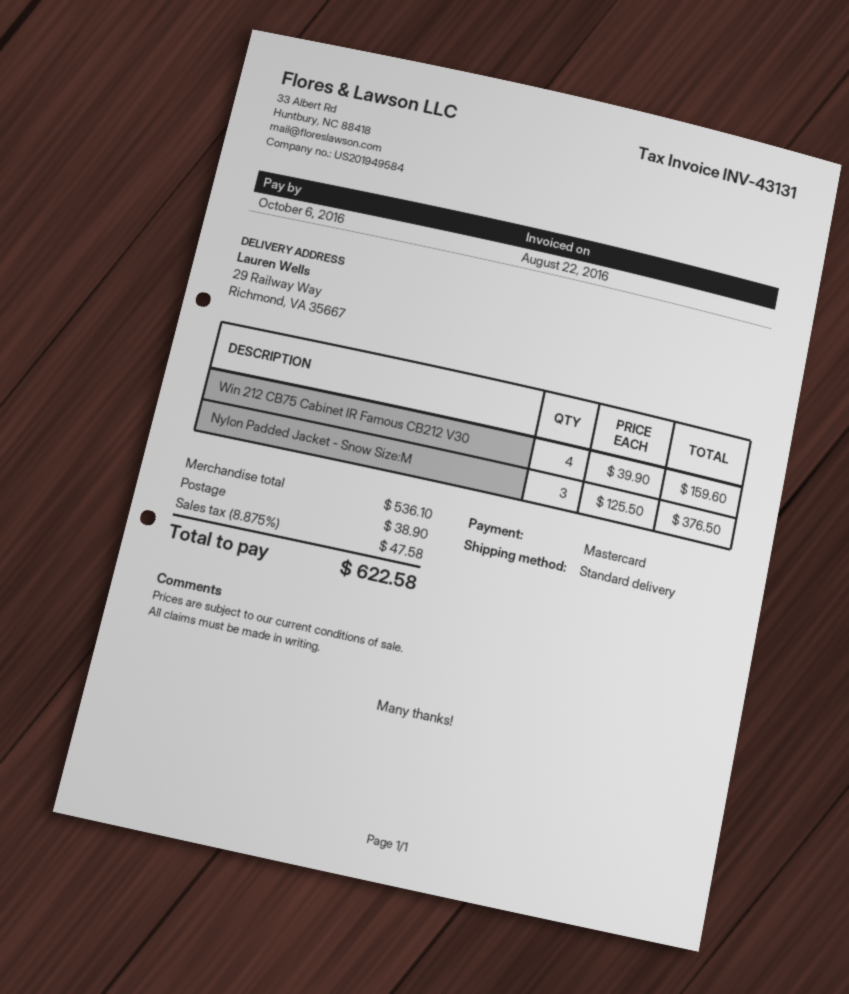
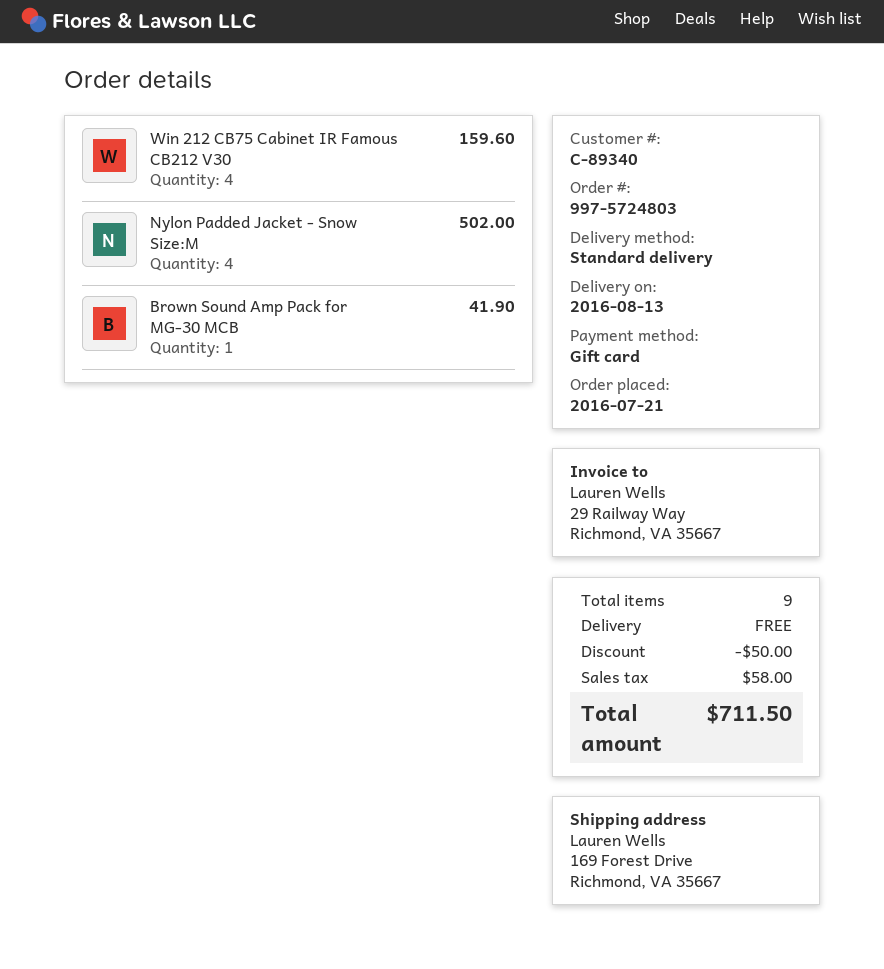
payment method: Mastercard -> gift card
ship to: 29 Railway Way, Richmond, VA 35667 -> 169 Forest Drive, Richmond, VA 35667
Nylon Padded Jacket - Snow Size:M: 3 for 376.50 -> 4 for 502.00
Brown Sound Amp Pack for MG-30 MCB: none -> 1 for 41.90
discount: none -> 50.00
shipping: 38.90 -> 0.00
tax: 47.58 -> 58.00
total: 622.58 -> 711.50

